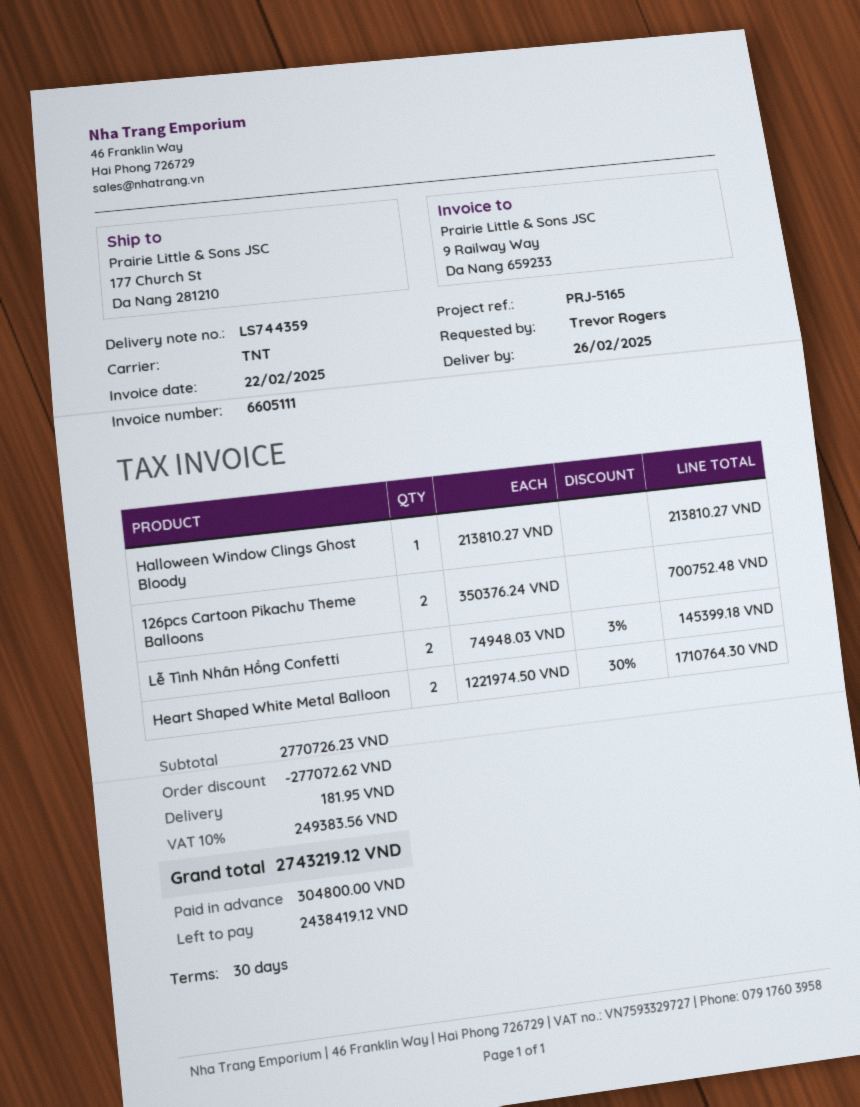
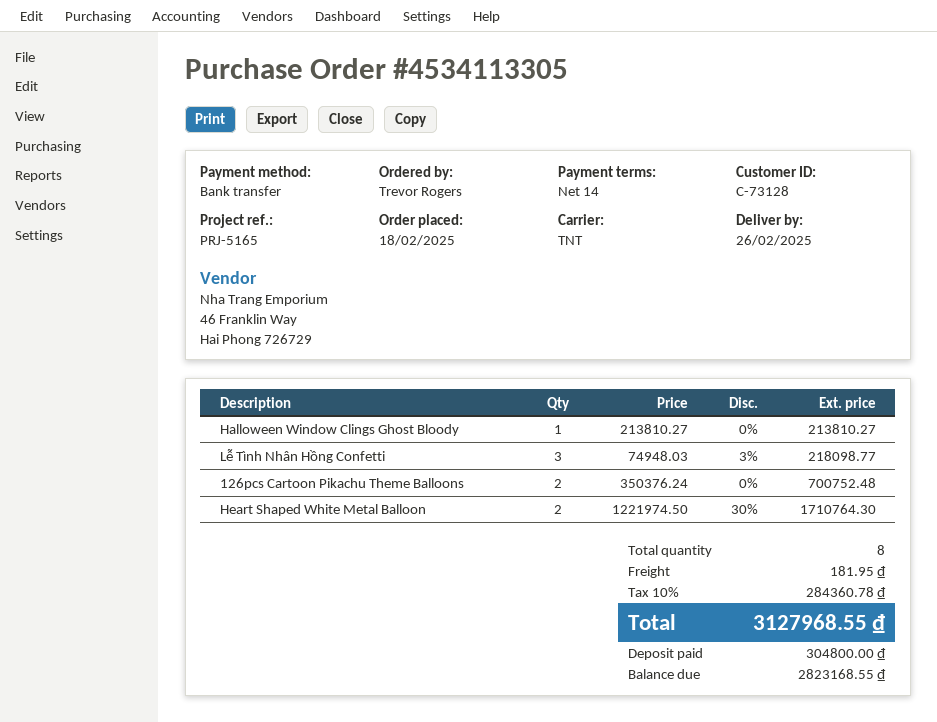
payment terms: 30 days -> 14 days
Lễ Tình Nhân Hồng Confetti: 2 x 74948.03 - 3% = 145399.18 -> 3 x 74948.03 - 3% = 218098.77
discount: 277072.62 -> none
tax: 10% = 249383.56 -> 10% = 284360.78
total: 2743219.12 -> 3127968.55
balance: 2438419.12 -> 2823168.55

